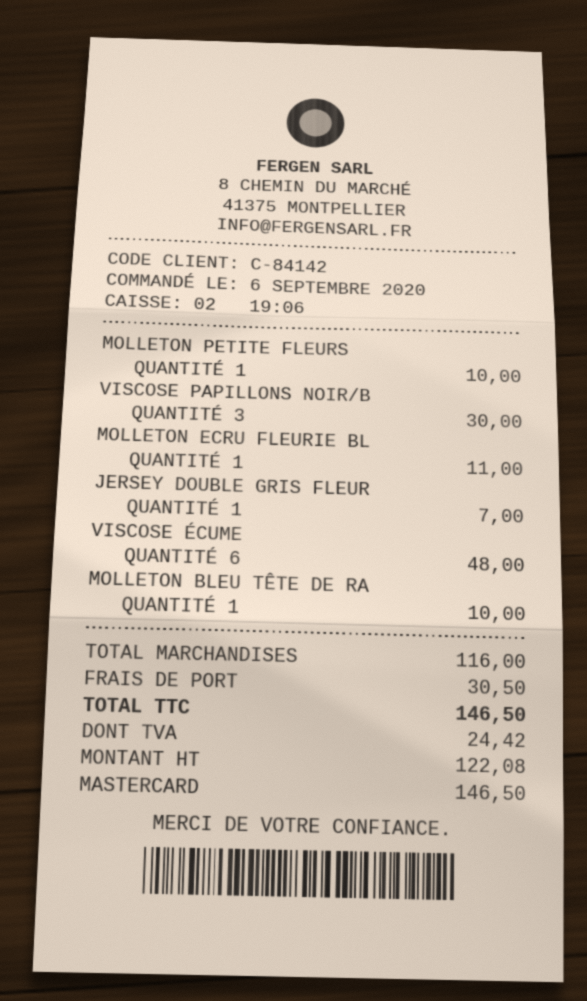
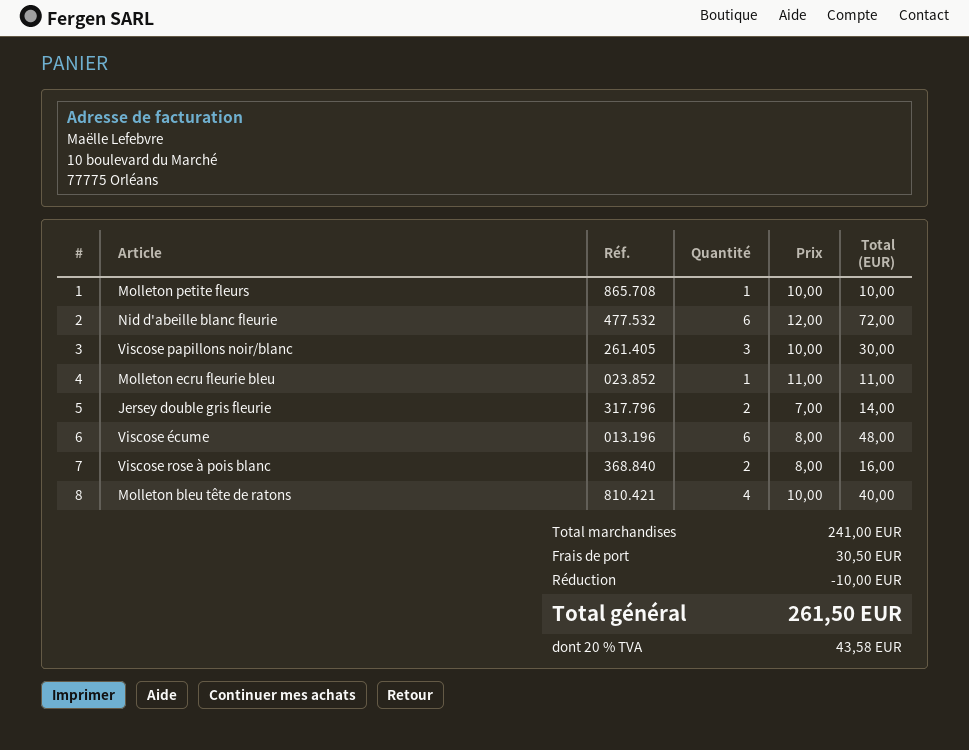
JERSEY DOUBLE GRIS FLEUR: 1 for 7.00 -> 2 for 14.00
MOLLETON BLEU TÊTE DE RA: 1 for 10.00 -> 4 for 40.00
Nid d'abeille blanc fleurie: none -> 6 for 72.00
Viscose rose à pois blanc: none -> 2 for 16.00
subtotal: 116.00 -> 241.00
discount: none -> 10.00
tax: 24.42 -> 43.58
total: 146.50 -> 261.50

